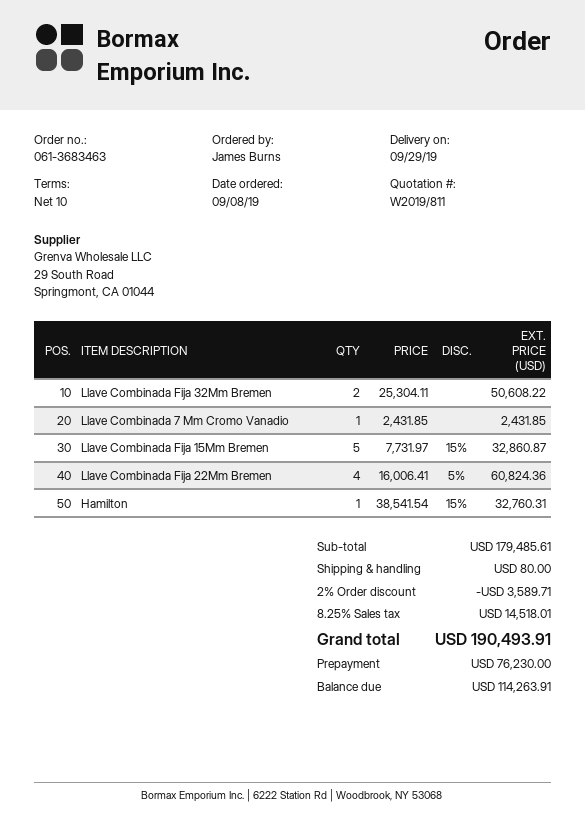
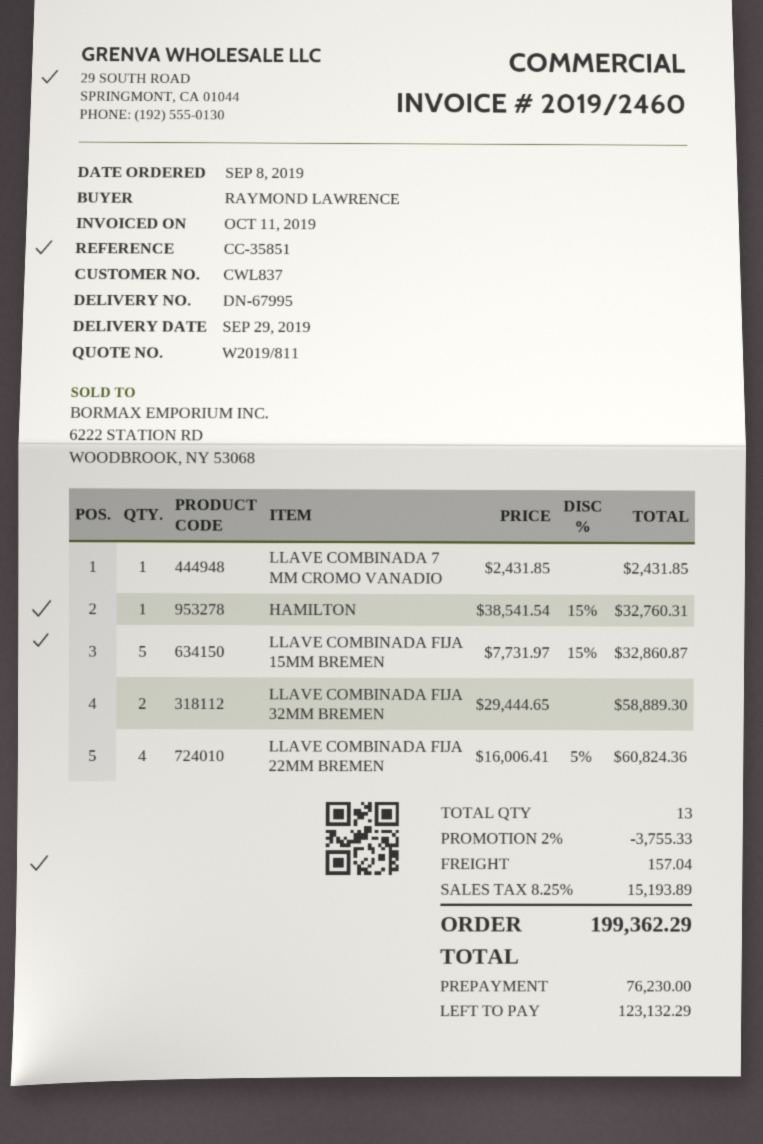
ordered by: James Burns -> RAYMOND LAWRENCE
Llave Combinada Fija 32Mm Bremen: 2 x 25304.11 = 50608.22 -> 2 x 29444.65 = 58889.30
discount: 2% = 3589.71 -> 2% = 3755.33
shipping: 80.00 -> 157.04
tax: 8.25% = 14518.01 -> 8.25% = 15193.89
total: 190493.91 -> 199362.29
balance: 114263.91 -> 123132.29

